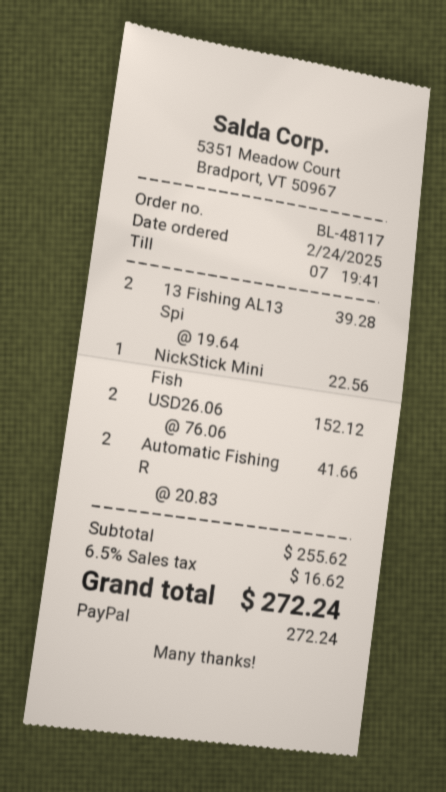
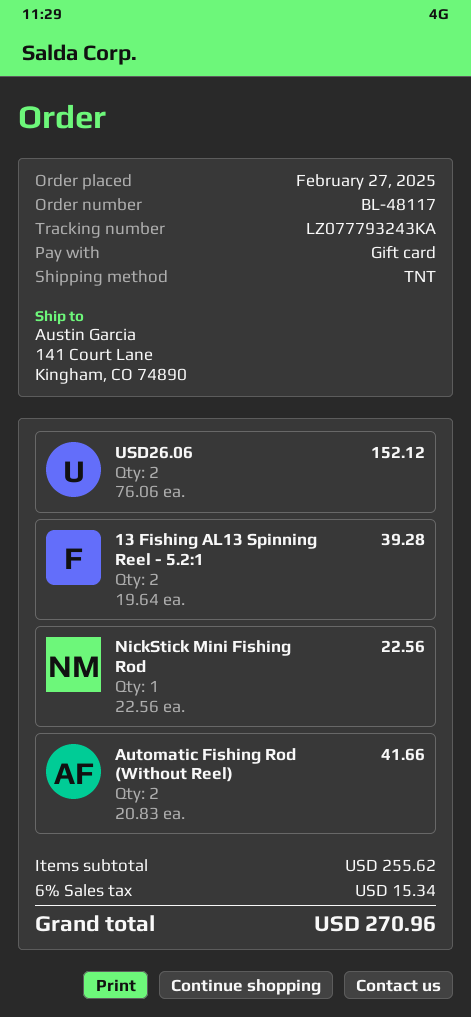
order date: 2025-02-24 -> 2025-02-27
payment method: PayPal -> gift card
tax: 6.5% = 16.62 -> 6% = 15.34
total: 272.24 -> 270.96

